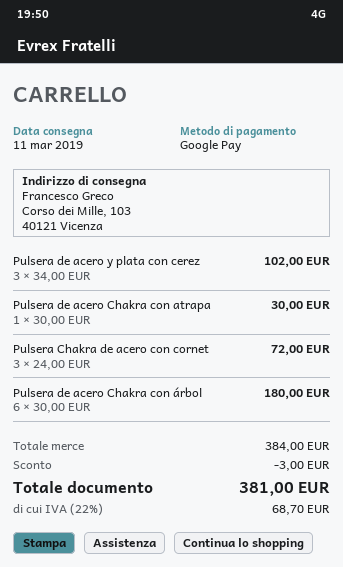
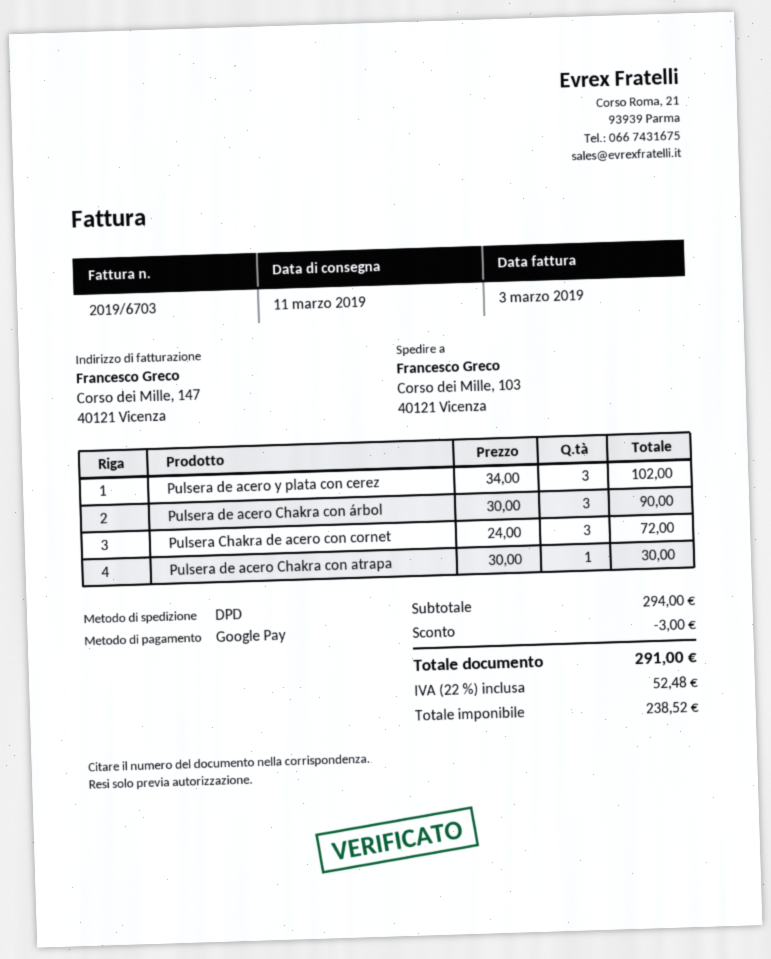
Pulsera de acero Chakra con árbol: 6 x 30.00 = 180.00 -> 3 x 30.00 = 90.00
subtotal: 384.00 -> 294.00
tax: 22% = 68.70 -> 22% = 52.48
total: 381.00 -> 291.00

